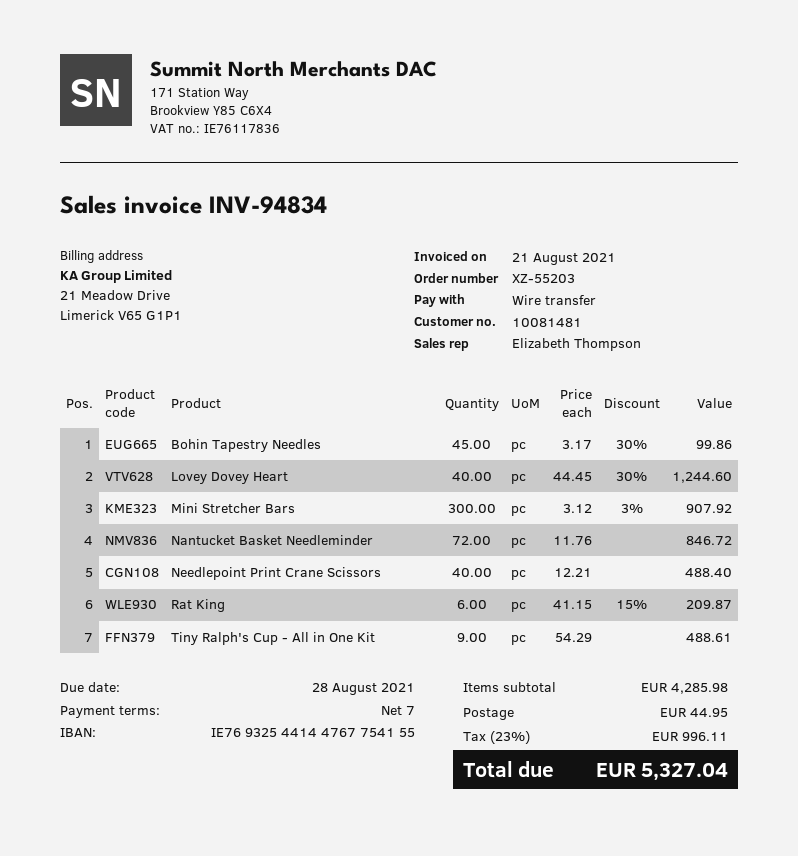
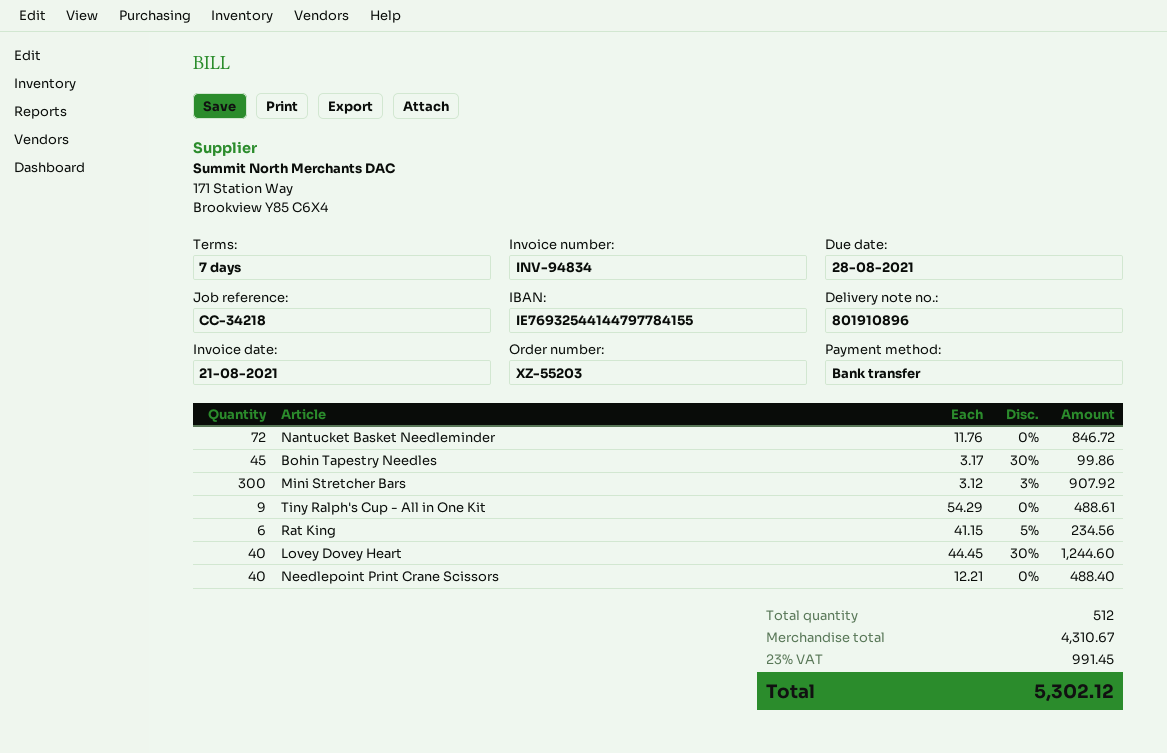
bank account: IE76932544144767754155 -> IE76932544144797784155
Rat King: 6 x 41.15 - 15% = 209.87 -> 6 x 41.15 - 5% = 234.56
subtotal: 4285.98 -> 4310.67
shipping: 44.95 -> none
tax: 23% = 996.11 -> 23% = 991.45
total: 5327.04 -> 5302.12

